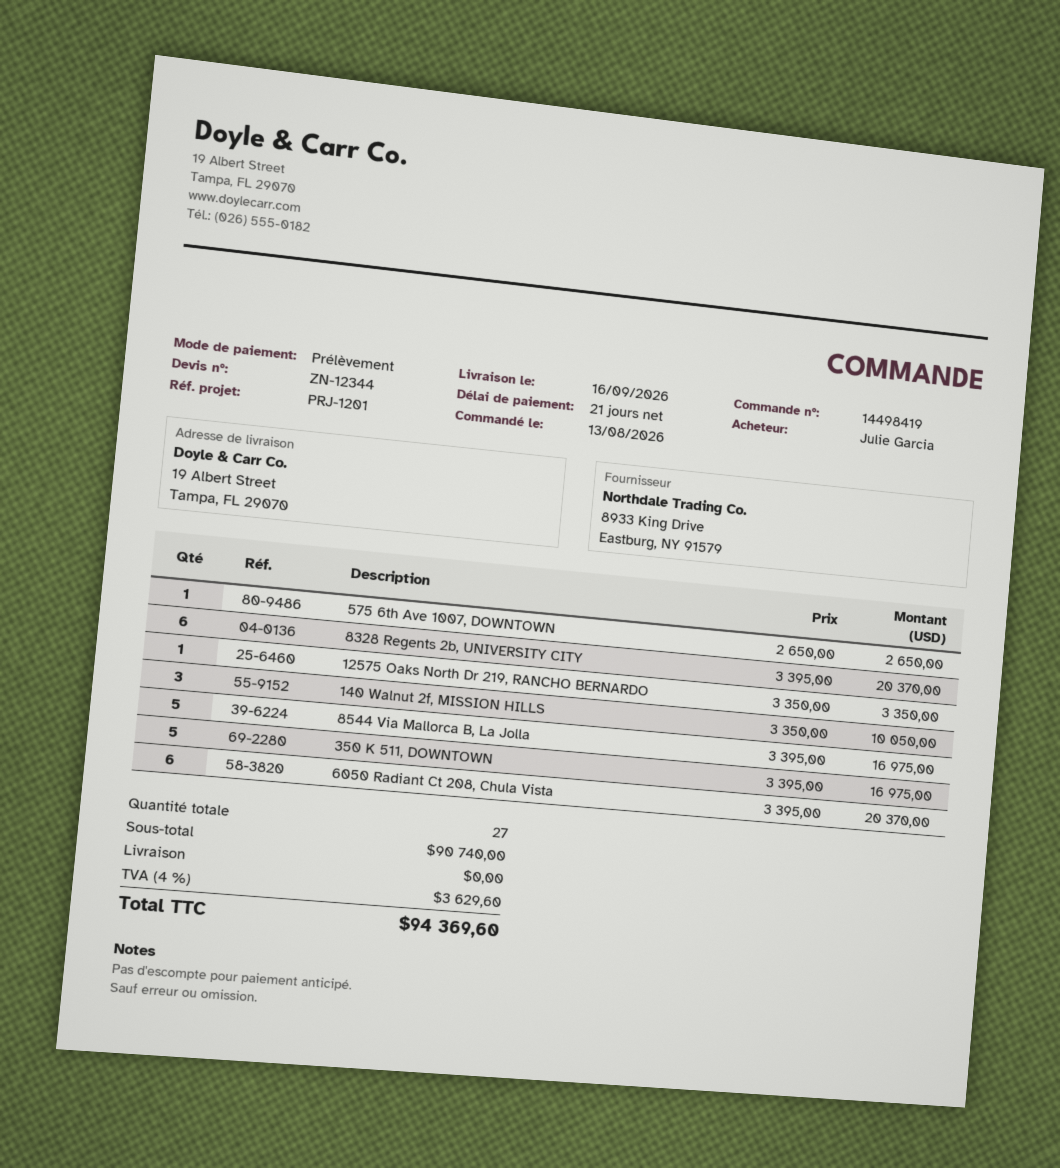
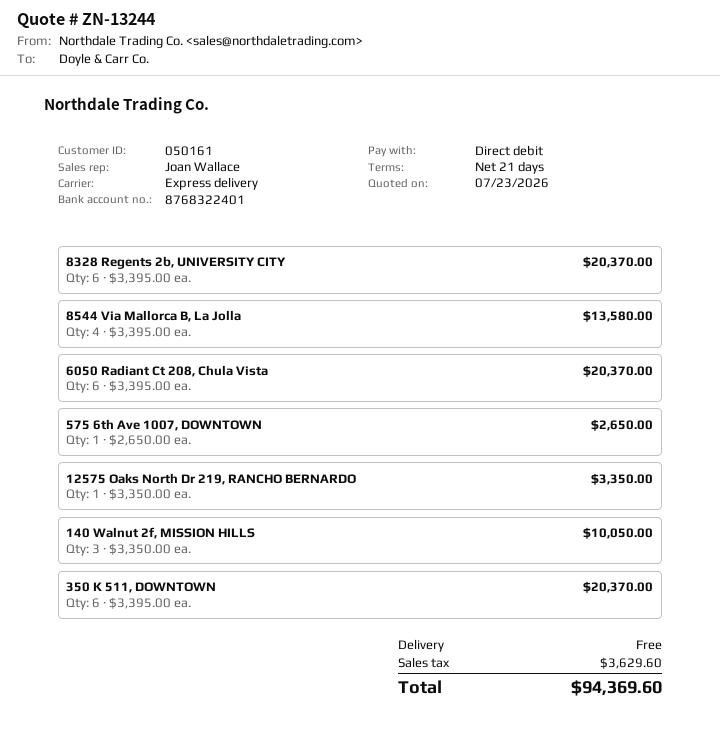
quote number: ZN-12344 -> ZN-13244
8544 Via Mallorca B, La Jolla: 5 x 3395.00 = 16975.00 -> 4 x 3395.00 = 13580.00
350 K 511, DOWNTOWN: 5 x 3395.00 = 16975.00 -> 6 x 3395.00 = 20370.00

